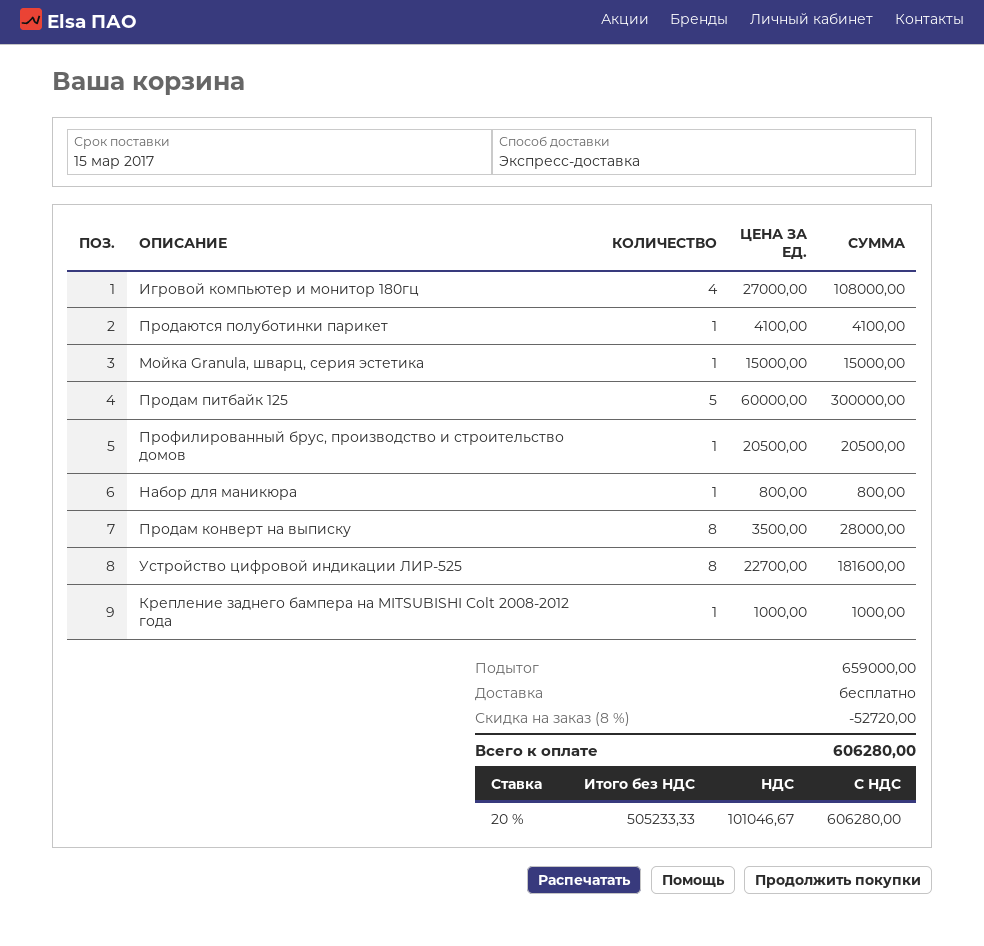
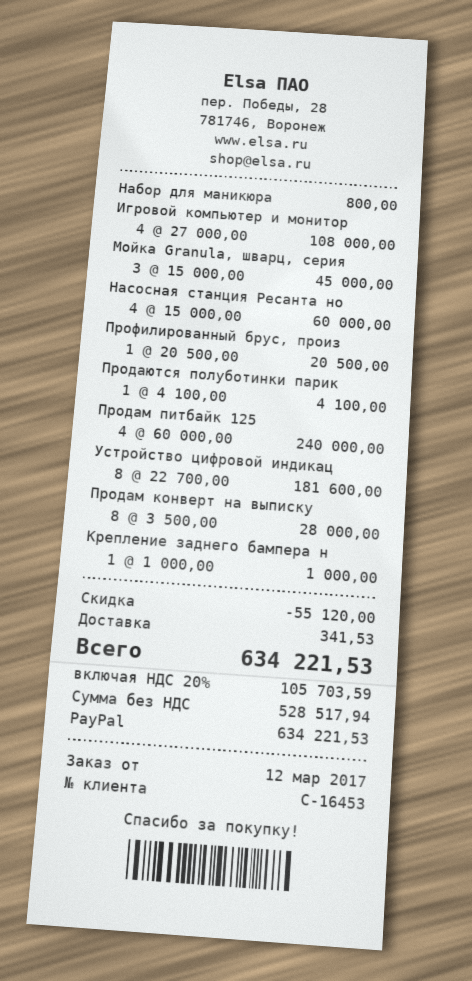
Мойка Granula, шварц, серия эстетика: 1 x 15000.00 = 15000.00 -> 3 x 15000.00 = 45000.00
Продам питбайк 125: 5 x 60000.00 = 300000.00 -> 4 x 60000.00 = 240000.00
Насосная станция Ресанта но: none -> 4 x 15000.00 = 60000.00
discount: 52720.00 -> 55120.00
shipping: 0.00 -> 341.53
net: 505233.33 -> 528517.94
tax: 20% = 101046.67 -> 20% = 105703.59
total: 606280.00 -> 634221.53

